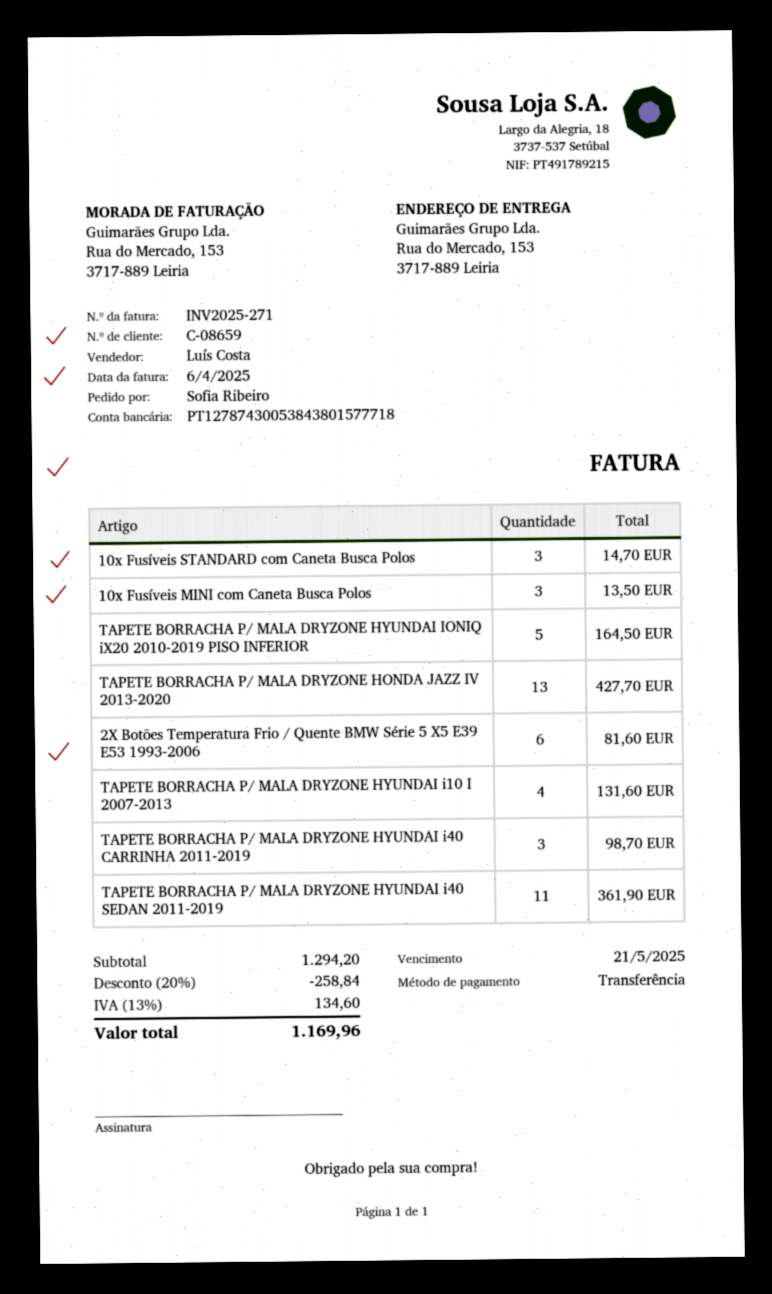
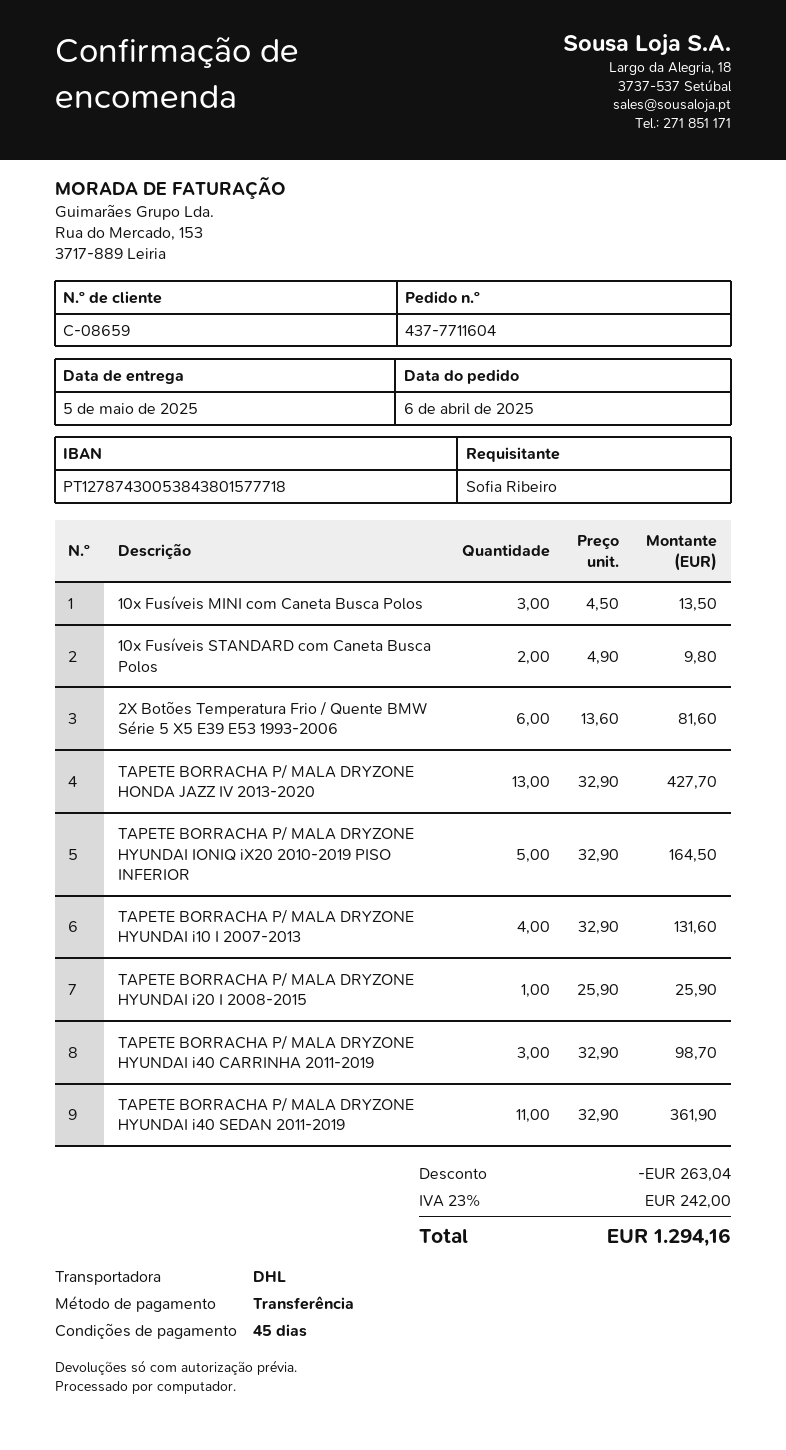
10x Fusíveis STANDARD com Caneta Busca Polos: 3 for 14.70 -> 2 for 9.80
TAPETE BORRACHA P/ MALA DRYZONE HYUNDAI i20 I 2008-2015: none -> 1 for 25.90
discount: 258.84 -> 263.04
tax: 13% = 134.60 -> 23% = 242.00
total: 1169.96 -> 1294.16

